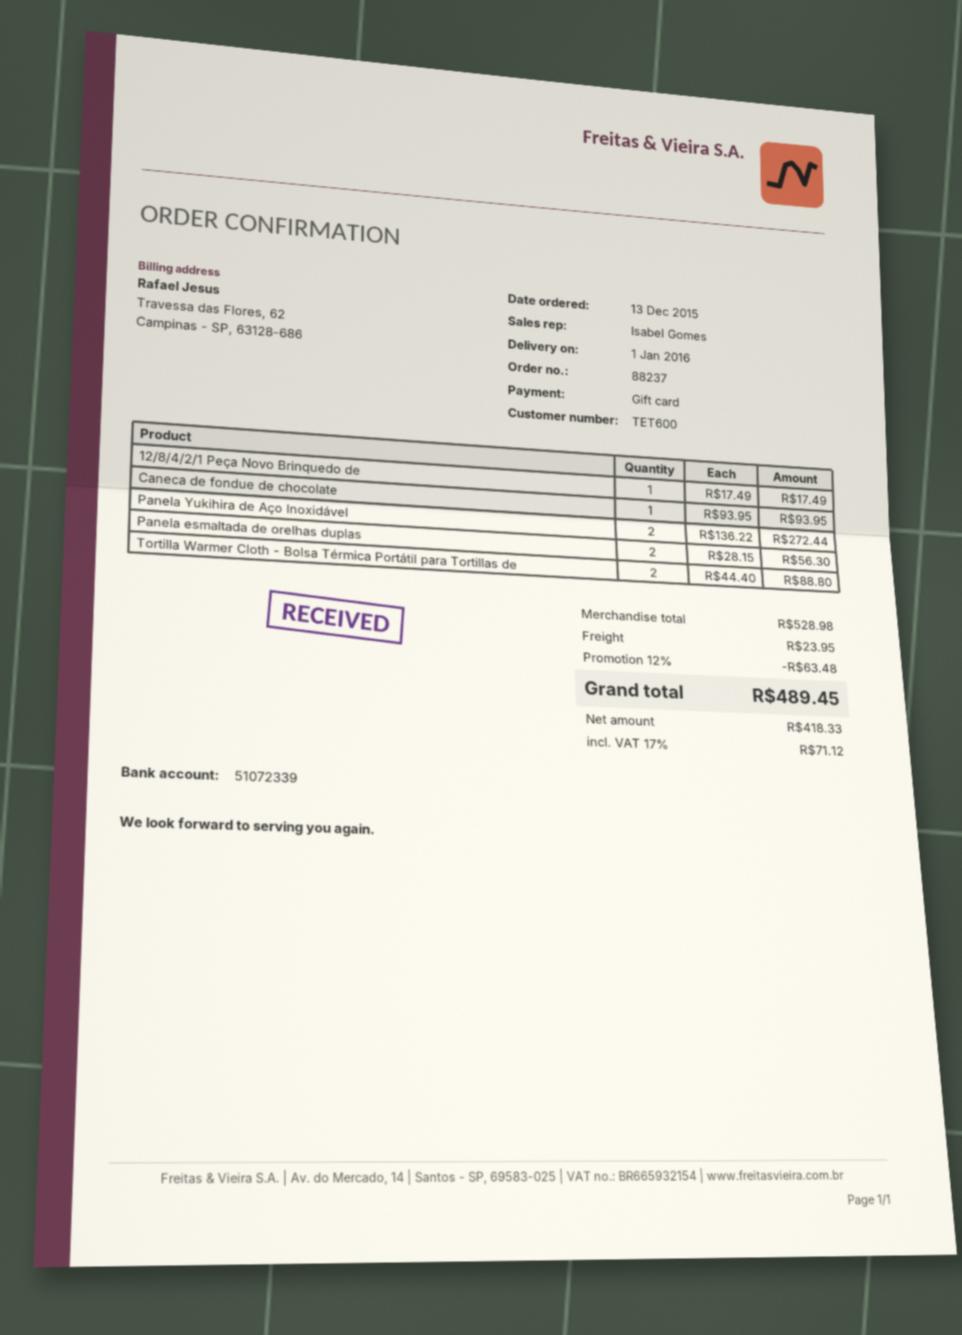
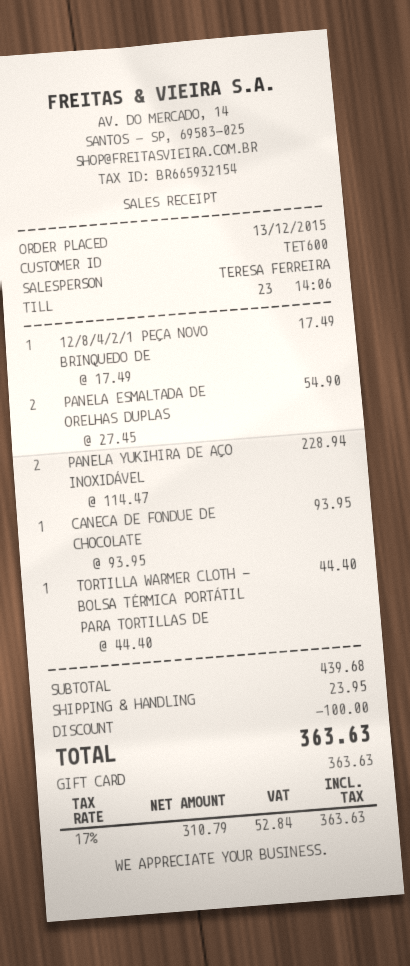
sales rep: Isabel Gomes -> TERESA FERREIRA
Panela Yukihira de Aço Inoxidável: 2 x 136.22 = 272.44 -> 2 x 114.47 = 228.94
Panela esmaltada de orelhas duplas: 2 x 28.15 = 56.30 -> 2 x 27.45 = 54.90
Tortilla Warmer Cloth - Bolsa Térmica Portátil para Tortillas de: 2 x 44.40 = 88.80 -> 1 x 44.40 = 44.40
subtotal: 528.98 -> 439.68
discount: 63.48 -> 100.00
net: 418.33 -> 310.79
tax: 17% = 71.12 -> 17% = 52.84
total: 489.45 -> 363.63

